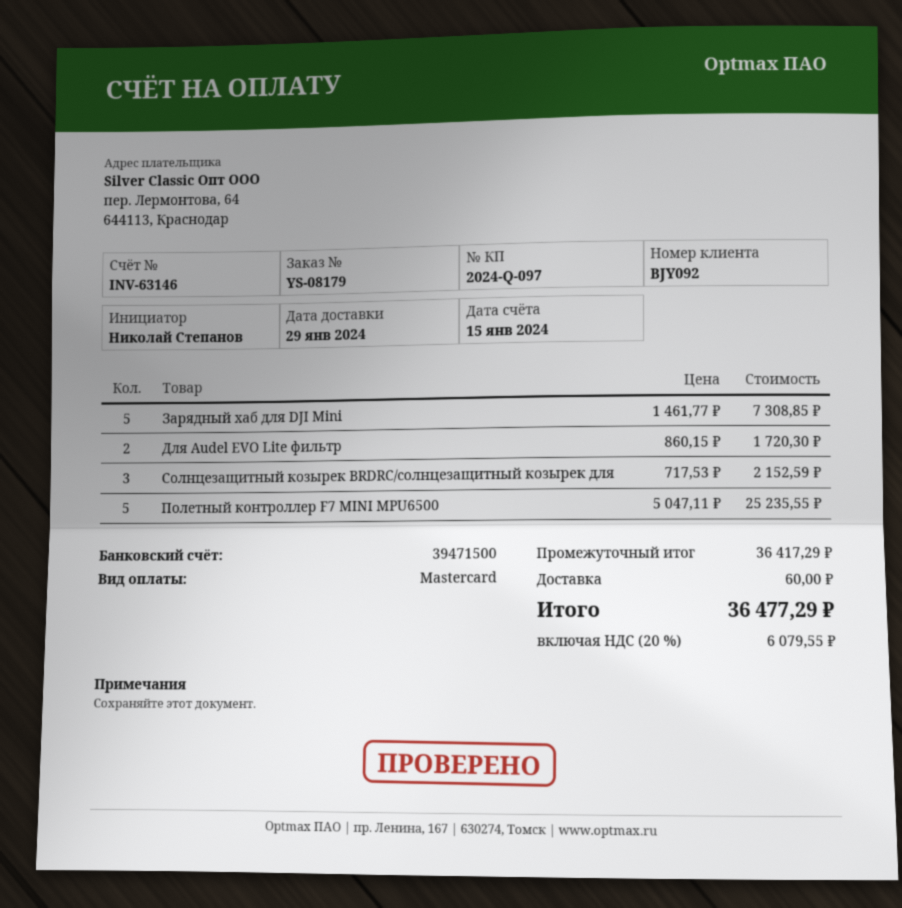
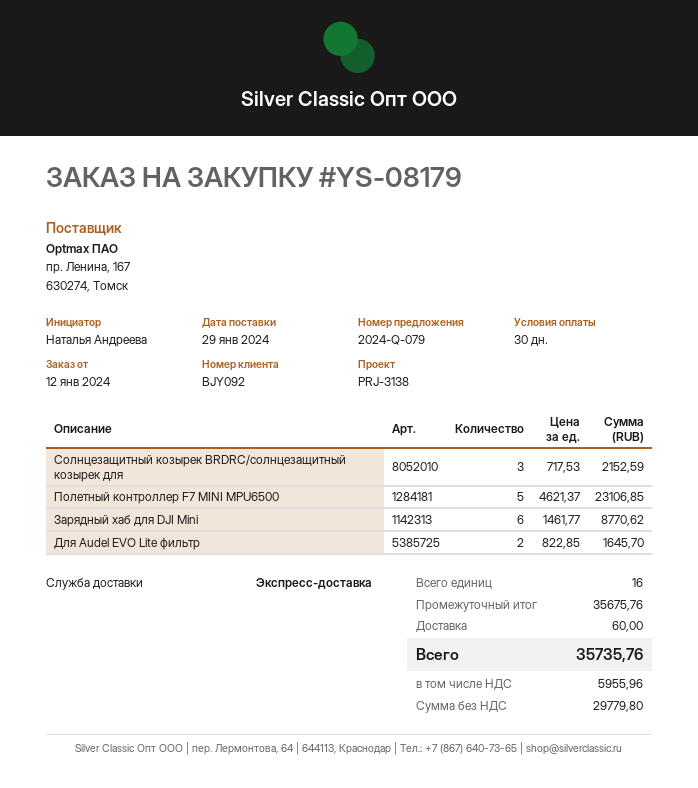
quote number: 2024-Q-097 -> 2024-Q-079
ordered by: Николай Степанов -> Наталья Андреева
Зарядный хаб для DJI Mini: 5 x 1461.77 = 7308.85 -> 6 x 1461.77 = 8770.62
Для Audel EVO Lite фильтр: 2 x 860.15 = 1720.30 -> 2 x 822.85 = 1645.70
Полетный контроллер F7 MINI MPU6500: 5 x 5047.11 = 25235.55 -> 5 x 4621.37 = 23106.85
subtotal: 36417.29 -> 35675.76
tax: 6079.55 -> 5955.96
total: 36477.29 -> 35735.76

